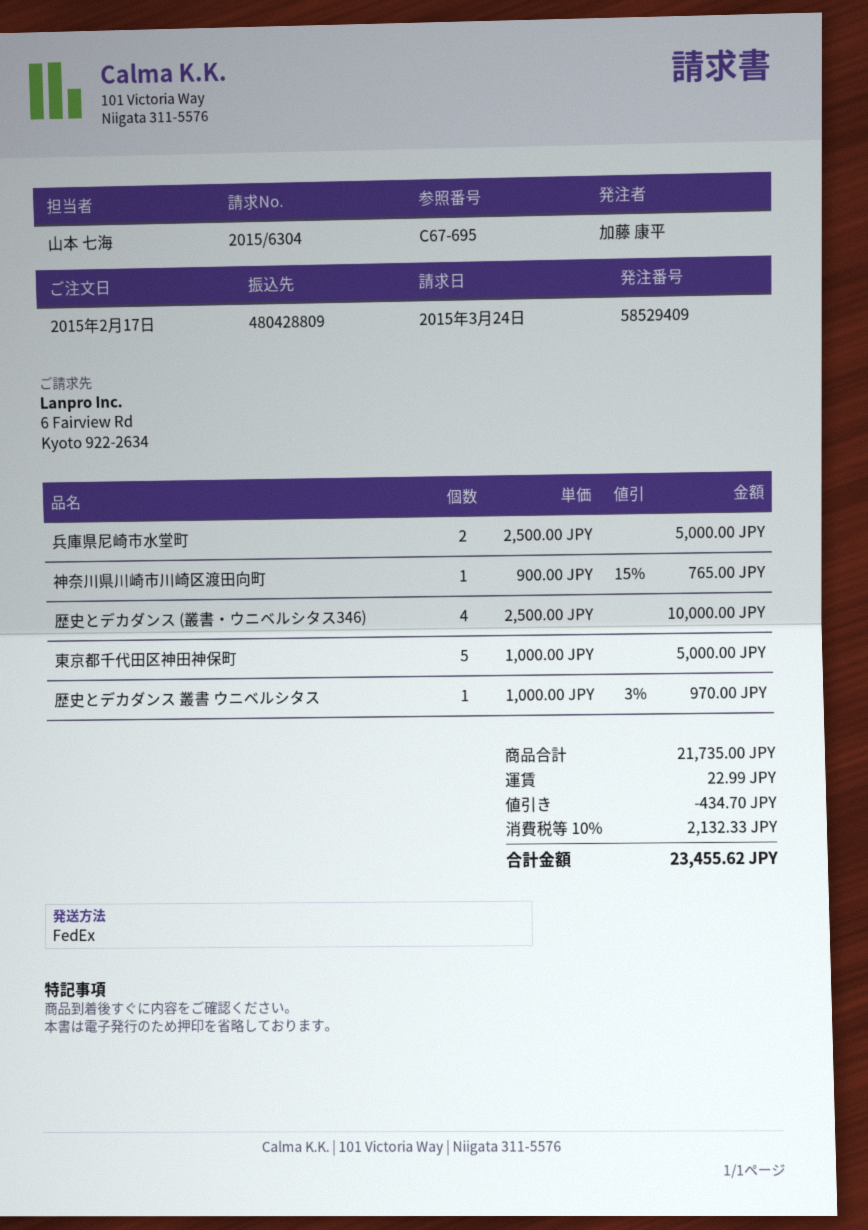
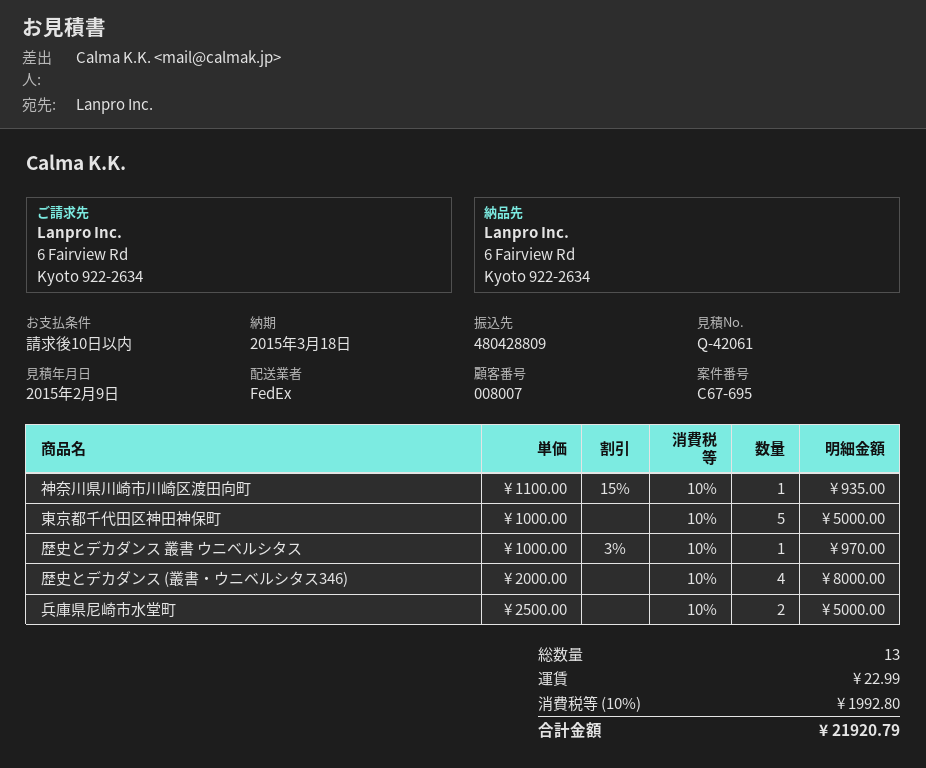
神奈川県川崎市川崎区渡田向町: 1 x 900.00 - 15% = 765.00 -> 1 x 1100.00 - 15% = 935.00
歴史とデカダンス (叢書・ウニベルシタス346): 4 x 2500.00 = 10000.00 -> 4 x 2000.00 = 8000.00
discount: 434.70 -> none
tax: 10% = 2132.33 -> 10% = 1992.80
total: 23455.62 -> 21920.79

